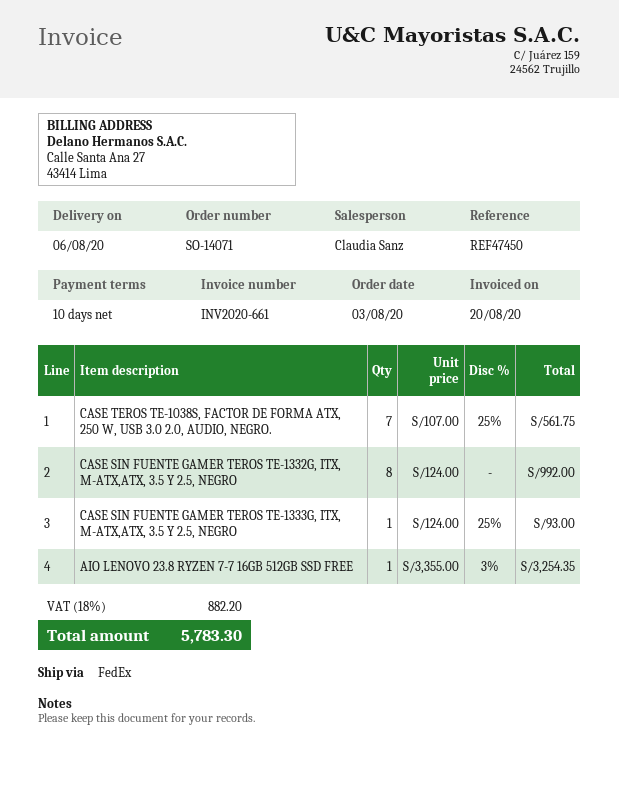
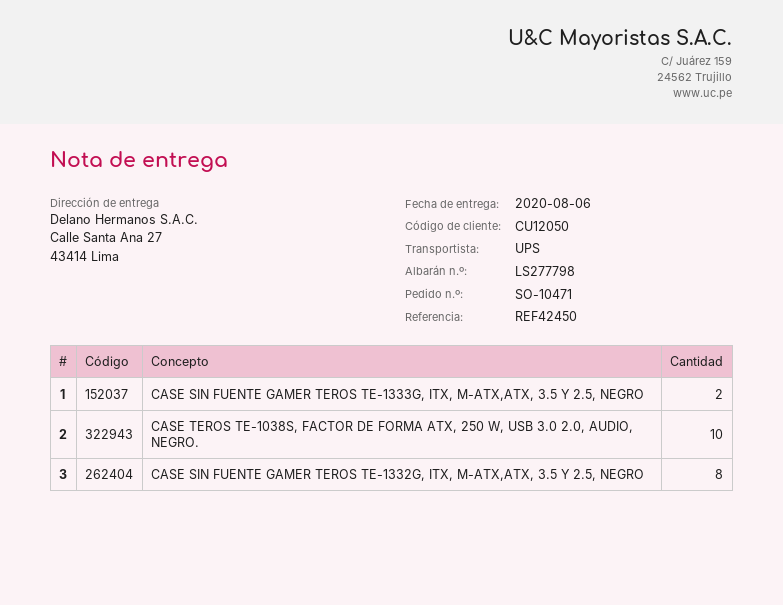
order number: SO-14071 -> SO-10471
reference: REF47450 -> REF42450
shipping method: FedEx -> UPS
CASE TEROS TE-1038S, FACTOR DE FORMA ATX, 250 W, USB 3.0 2.0, AUDIO, NEGRO.: 7 -> 10
CASE SIN FUENTE GAMER TEROS TE-1333G, ITX, M-ATX,ATX, 3.5 Y 2.5, NEGRO: 1 -> 2
AIO LENOVO 23.8 RYZEN 7-7 16GB 512GB SSD FREE: 1 -> none

